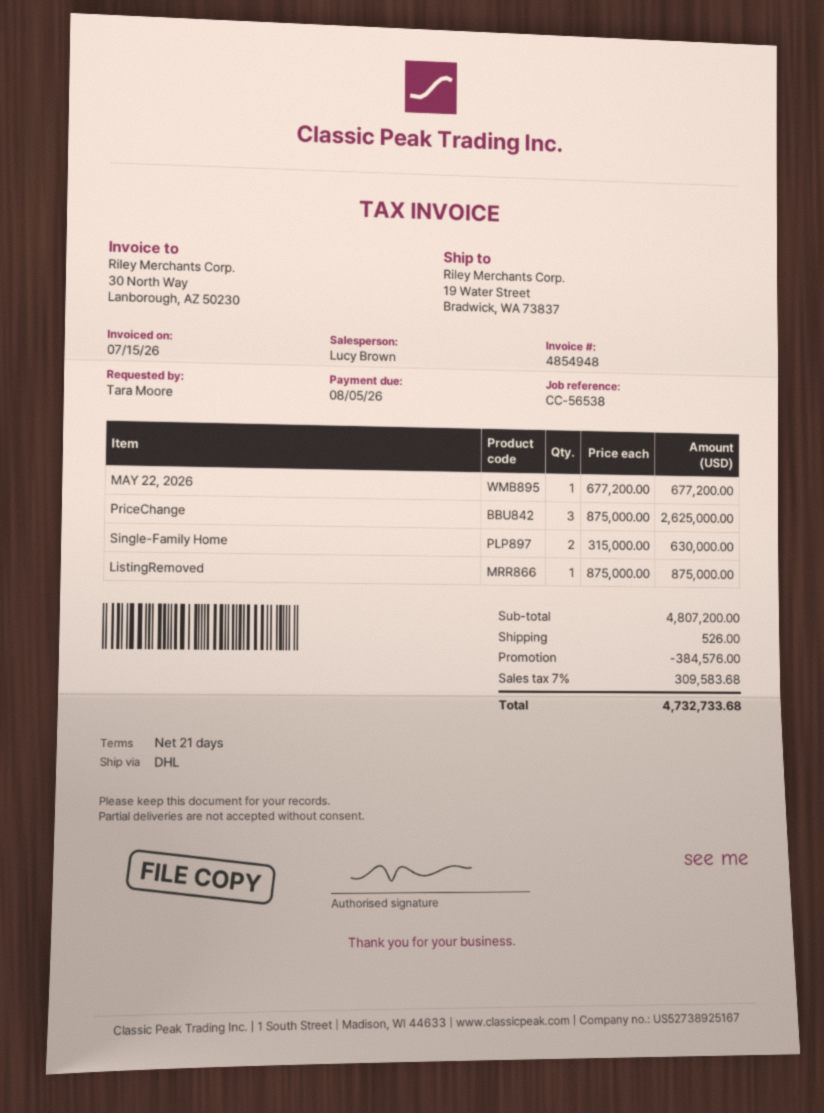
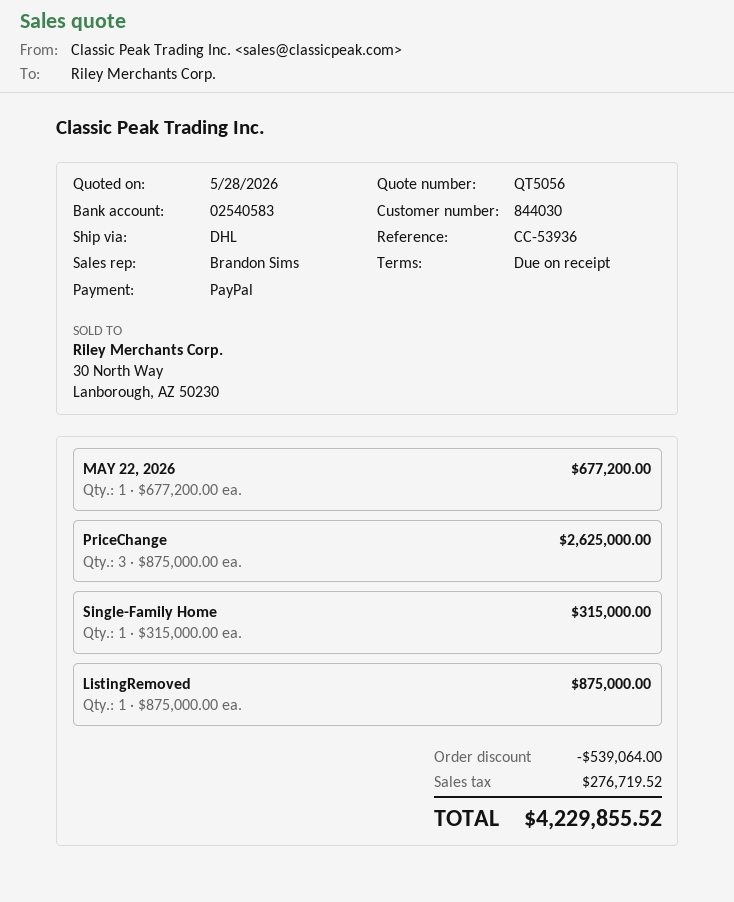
payment terms: 21 days -> on receipt
reference: CC-56538 -> CC-53936
sales rep: Lucy Brown -> Brandon Sims
Single-Family Home: 2 x 315000.00 = 630000.00 -> 1 x 315000.00 = 315000.00
discount: 384576.00 -> 539064.00
shipping: 526.00 -> none
tax: 309583.68 -> 276719.52
total: 4732733.68 -> 4229855.52

